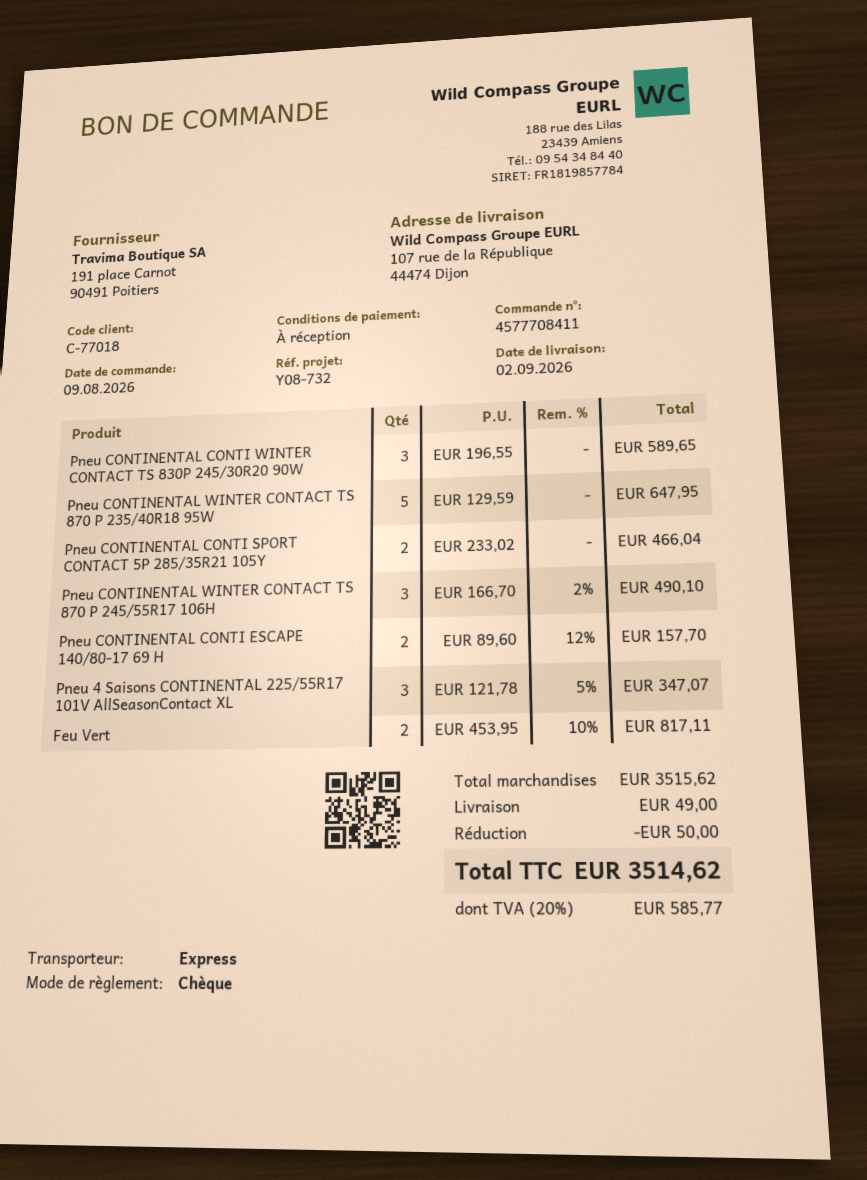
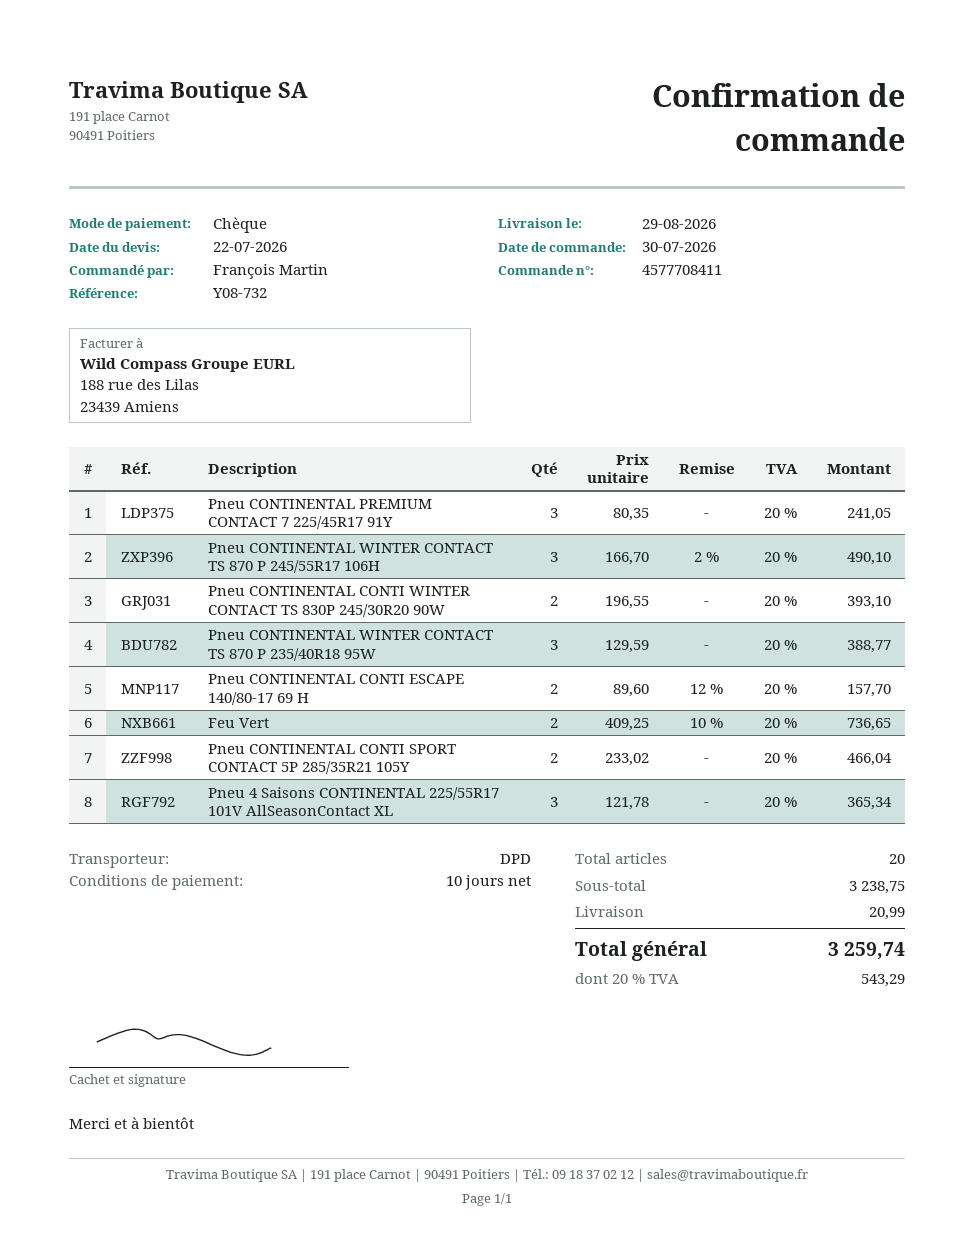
order date: 2026-08-09 -> 2026-07-30
delivery date: 2026-09-02 -> 2026-08-29
payment terms: on receipt -> 10 days
shipping method: express -> DPD
Pneu CONTINENTAL CONTI WINTER CONTACT TS 830P 245/30R20 90W: 3 x 196.55 = 589.65 -> 2 x 196.55 = 393.10
Pneu CONTINENTAL WINTER CONTACT TS 870 P 235/40R18 95W: 5 x 129.59 = 647.95 -> 3 x 129.59 = 388.77
Pneu 4 Saisons CONTINENTAL 225/55R17 101V AllSeasonContact XL: 3 x 121.78 - 5% = 347.07 -> 3 x 121.78 = 365.34
Feu Vert: 2 x 453.95 - 10% = 817.11 -> 2 x 409.25 - 10% = 736.65
Pneu CONTINENTAL PREMIUM CONTACT 7 225/45R17 91Y: none -> 3 x 80.35 = 241.05
subtotal: 3515.62 -> 3238.75
discount: 50.00 -> none
shipping: 49.00 -> 20.99
tax: 20% = 585.77 -> 20% = 543.29
total: 3514.62 -> 3259.74

